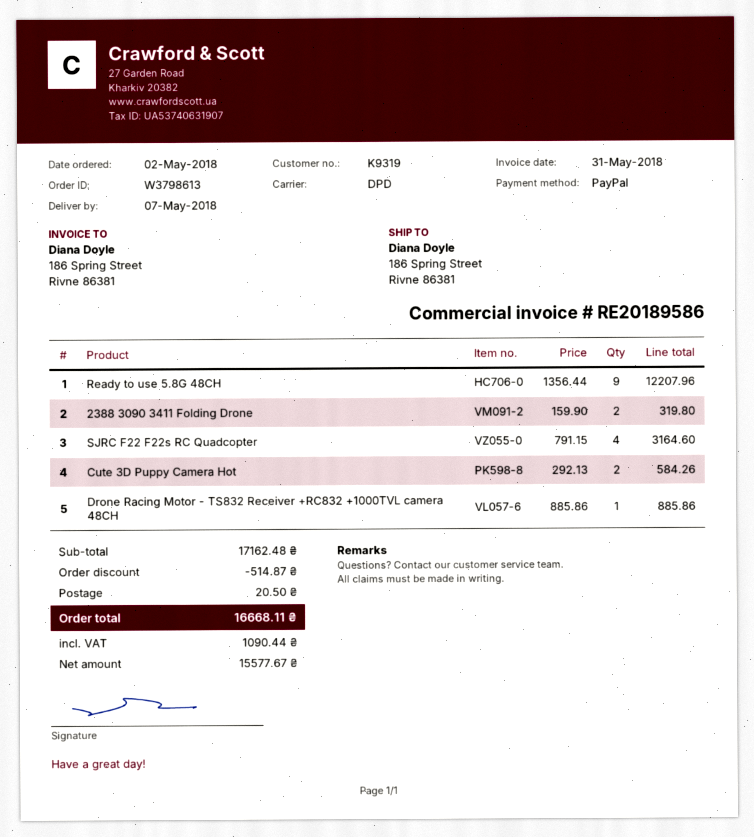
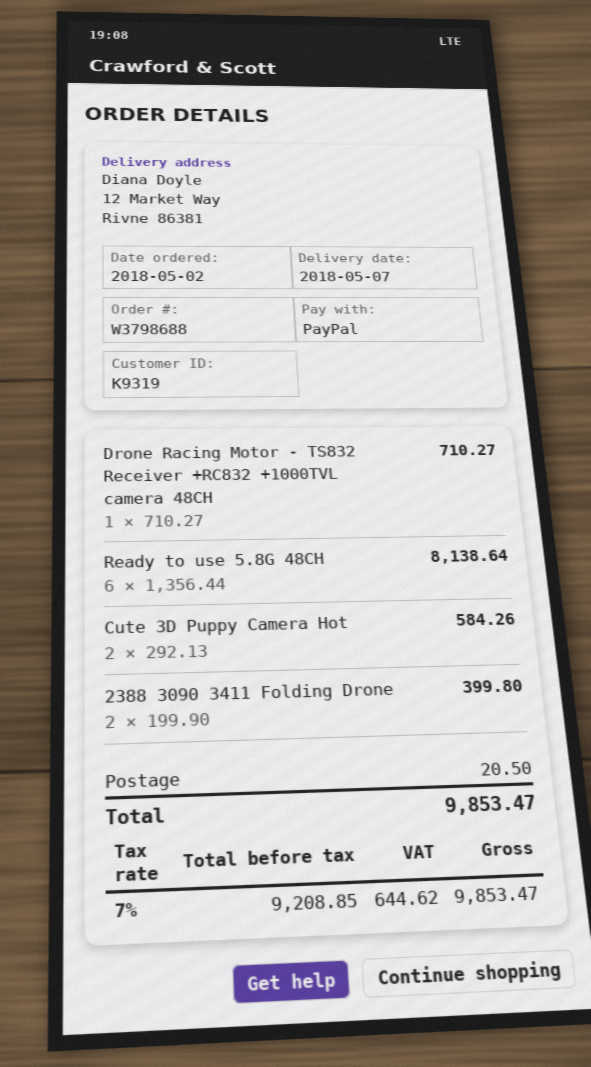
order number: W3798613 -> W3798688
ship to: 186 Spring Street, Rivne 86381 -> 12 Market Way, Rivne 86381
Ready to use 5.8G 48CH: 9 x 1356.44 = 12207.96 -> 6 x 1356.44 = 8138.64
2388 3090 3411 Folding Drone: 2 x 159.90 = 319.80 -> 2 x 199.90 = 399.80
SJRC F22 F22s RC Quadcopter: 4 x 791.15 = 3164.60 -> none
Drone Racing Motor - TS832 Receiver +RC832 +1000TVL camera 48CH: 1 x 885.86 = 885.86 -> 1 x 710.27 = 710.27
discount: 514.87 -> none
net: 15577.67 -> 9208.85
tax: 1090.44 -> 644.62
total: 16668.11 -> 9853.47

